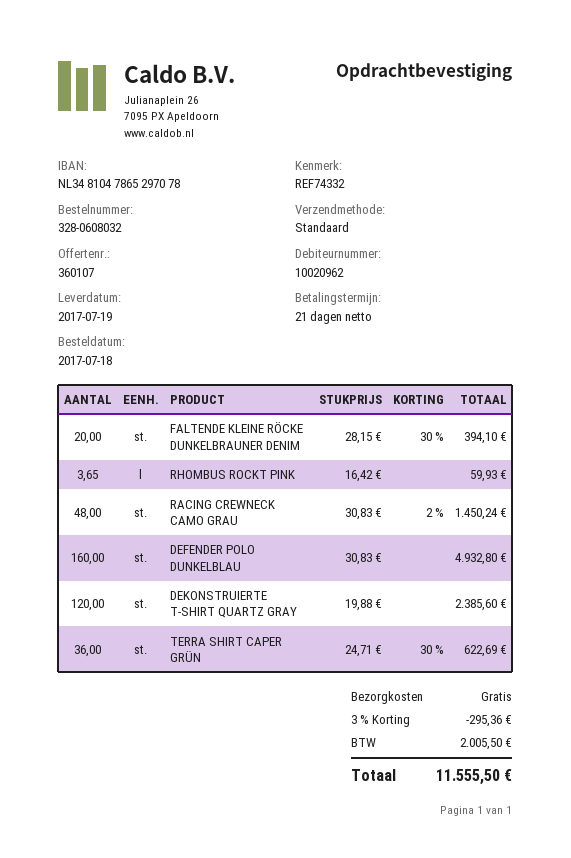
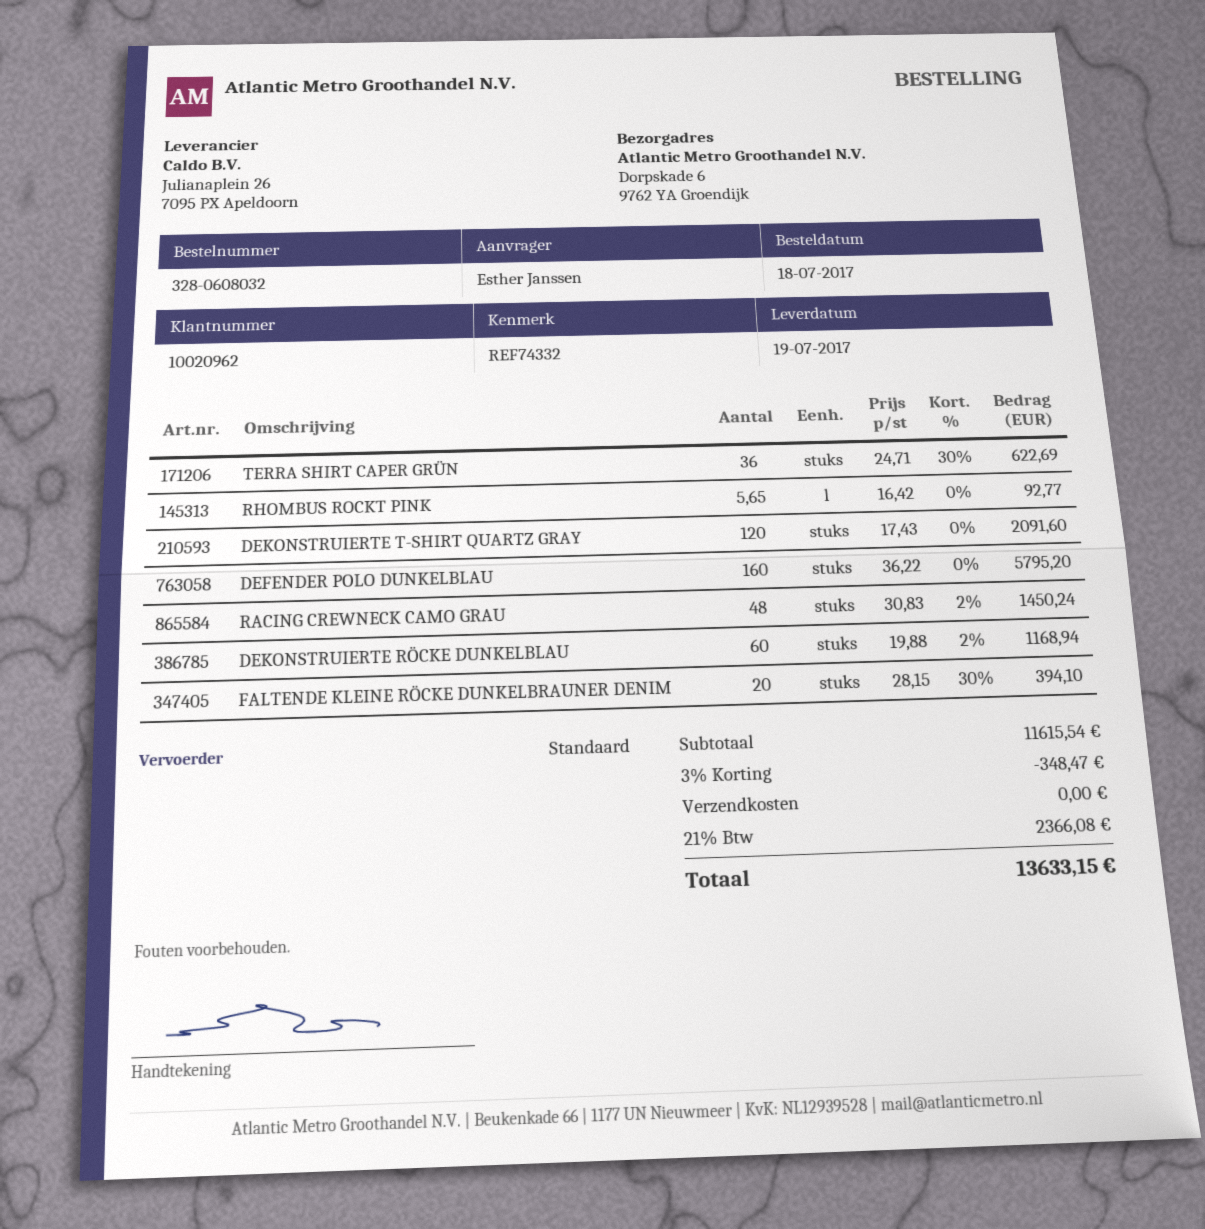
RHOMBUS ROCKT PINK: 3.65 x 16.42 = 59.93 -> 5.65 x 16.42 = 92.77
DEFENDER POLO DUNKELBLAU: 160 x 30.83 = 4932.80 -> 160 x 36.22 = 5795.20
DEKONSTRUIERTE T-SHIRT QUARTZ GRAY: 120 x 19.88 = 2385.60 -> 120 x 17.43 = 2091.60
DEKONSTRUIERTE RÖCKE DUNKELBLAU: none -> 60 x 19.88 - 2% = 1168.94
discount: 3% = 295.36 -> 3% = 348.47
tax: 2005.50 -> 2366.08
total: 11555.50 -> 13633.15

